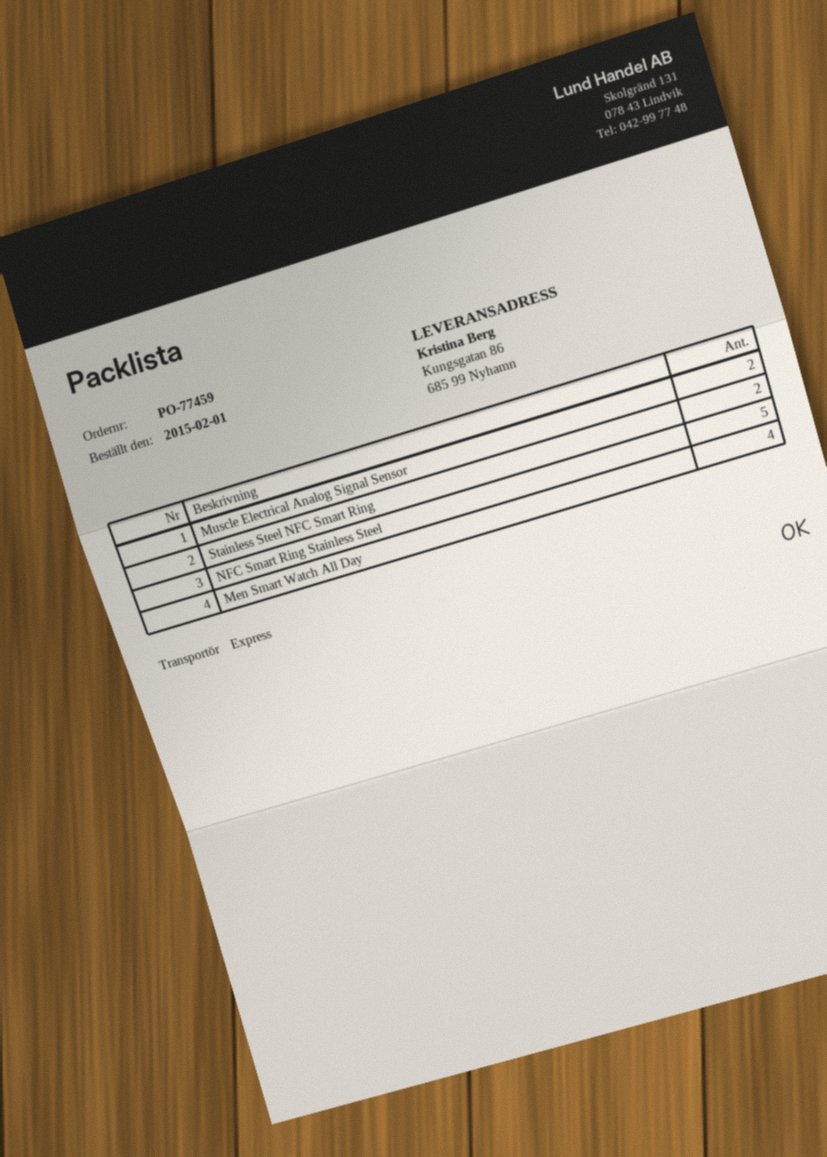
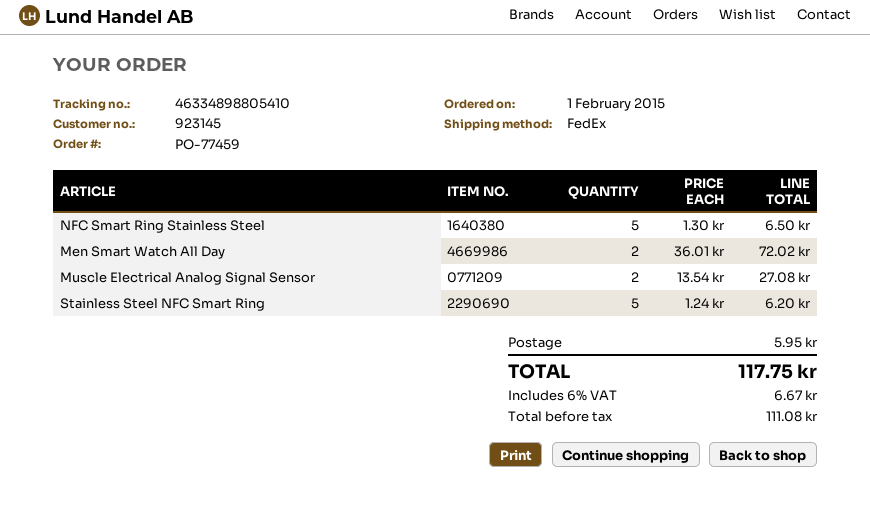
shipping method: express -> FedEx
Stainless Steel NFC Smart Ring: 2 -> 5
Men Smart Watch All Day: 4 -> 2

